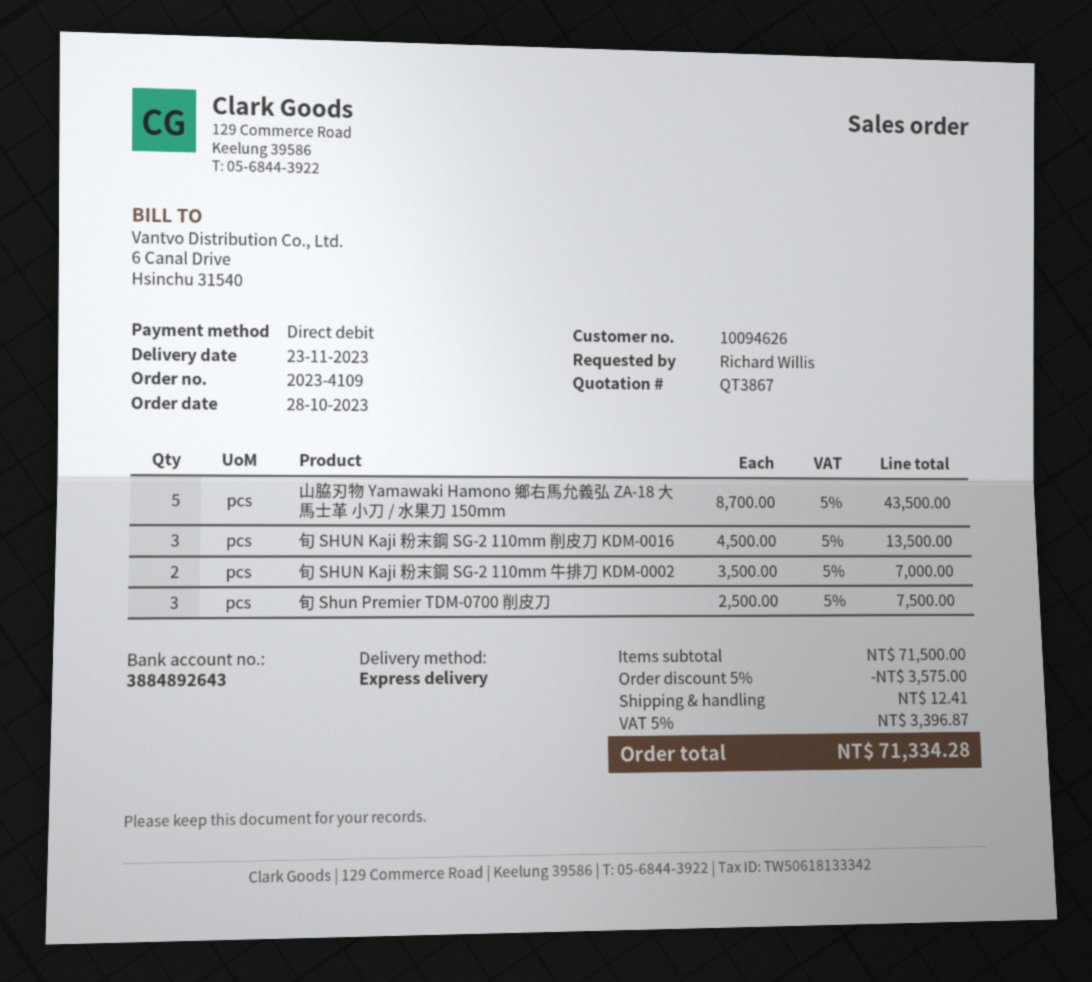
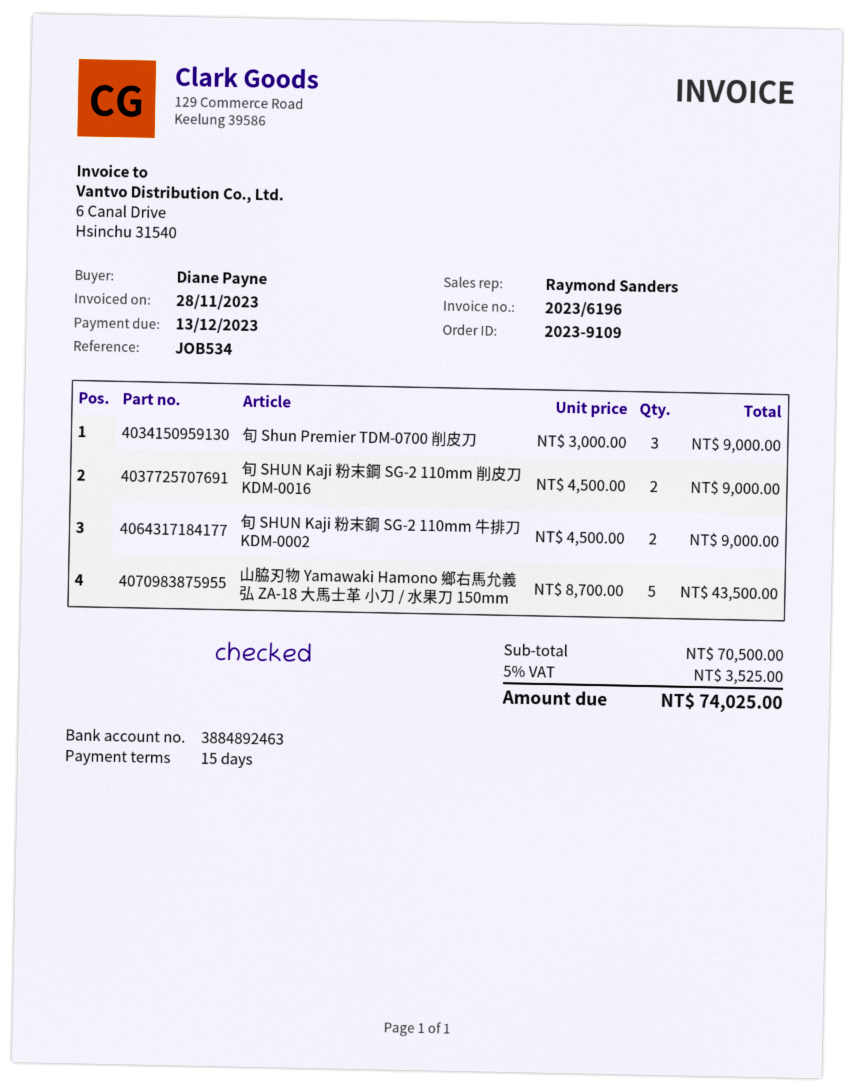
order number: 2023-4109 -> 2023-9109
ordered by: Richard Willis -> Diane Payne
bank account: 3884892643 -> 3884892463
旬 SHUN Kaji 粉末鋼 SG-2 110mm 削皮刀 KDM-0016: 3 x 4500.00 = 13500.00 -> 2 x 4500.00 = 9000.00
旬 SHUN Kaji 粉末鋼 SG-2 110mm 牛排刀 KDM-0002: 2 x 3500.00 = 7000.00 -> 2 x 4500.00 = 9000.00
旬 Shun Premier TDM-0700 削皮刀: 3 x 2500.00 = 7500.00 -> 3 x 3000.00 = 9000.00
subtotal: 71500.00 -> 70500.00
discount: 5% = 3575.00 -> none
shipping: 12.41 -> none
tax: 5% = 3396.87 -> 5% = 3525.00
total: 71334.28 -> 74025.00

